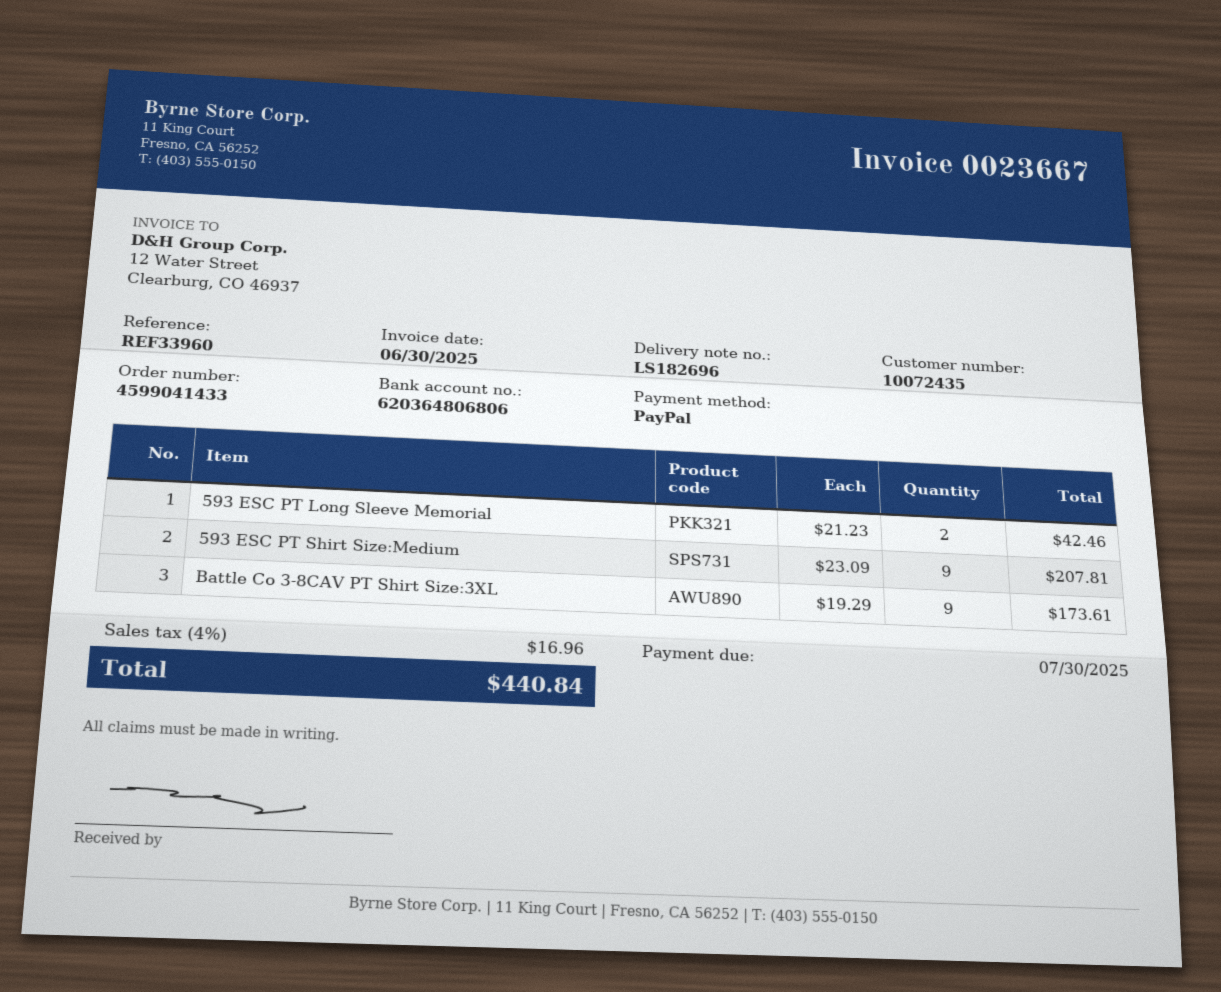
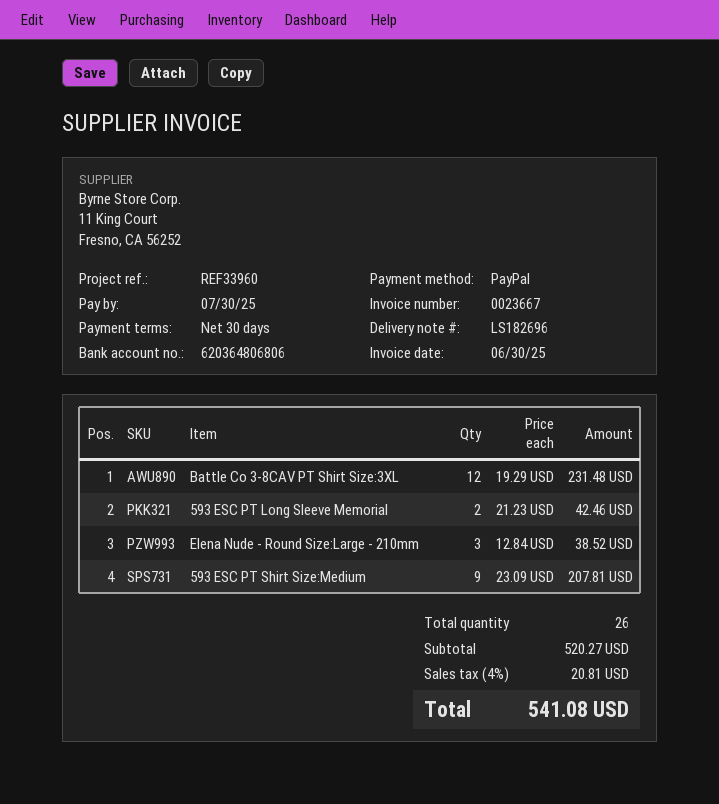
Battle Co 3-8CAV PT Shirt Size:3XL: 9 x 19.29 = 173.61 -> 12 x 19.29 = 231.48
Elena Nude - Round Size:Large - 210mm: none -> 3 x 12.84 = 38.52
tax: 4% = 16.96 -> 4% = 20.81
total: 440.84 -> 541.08

